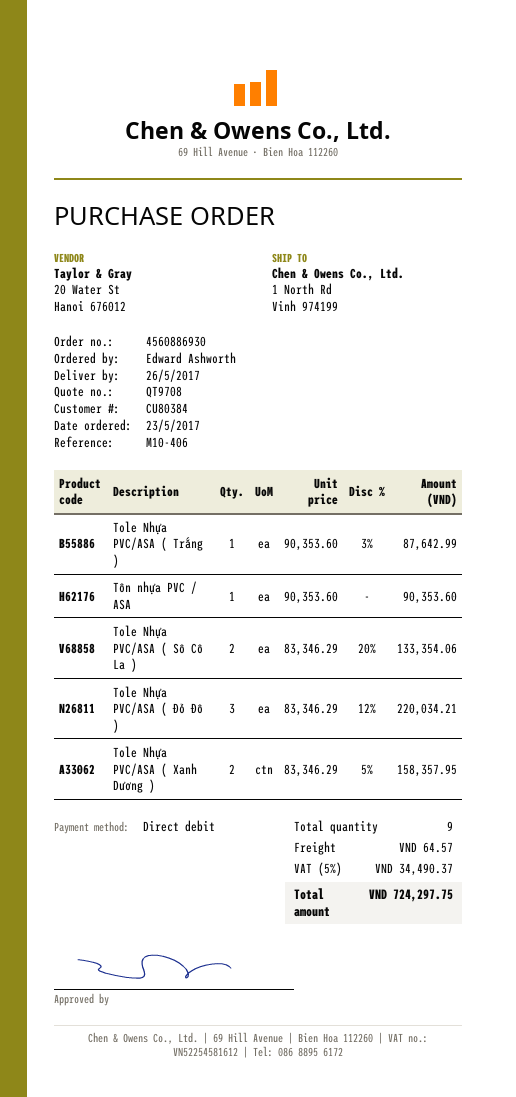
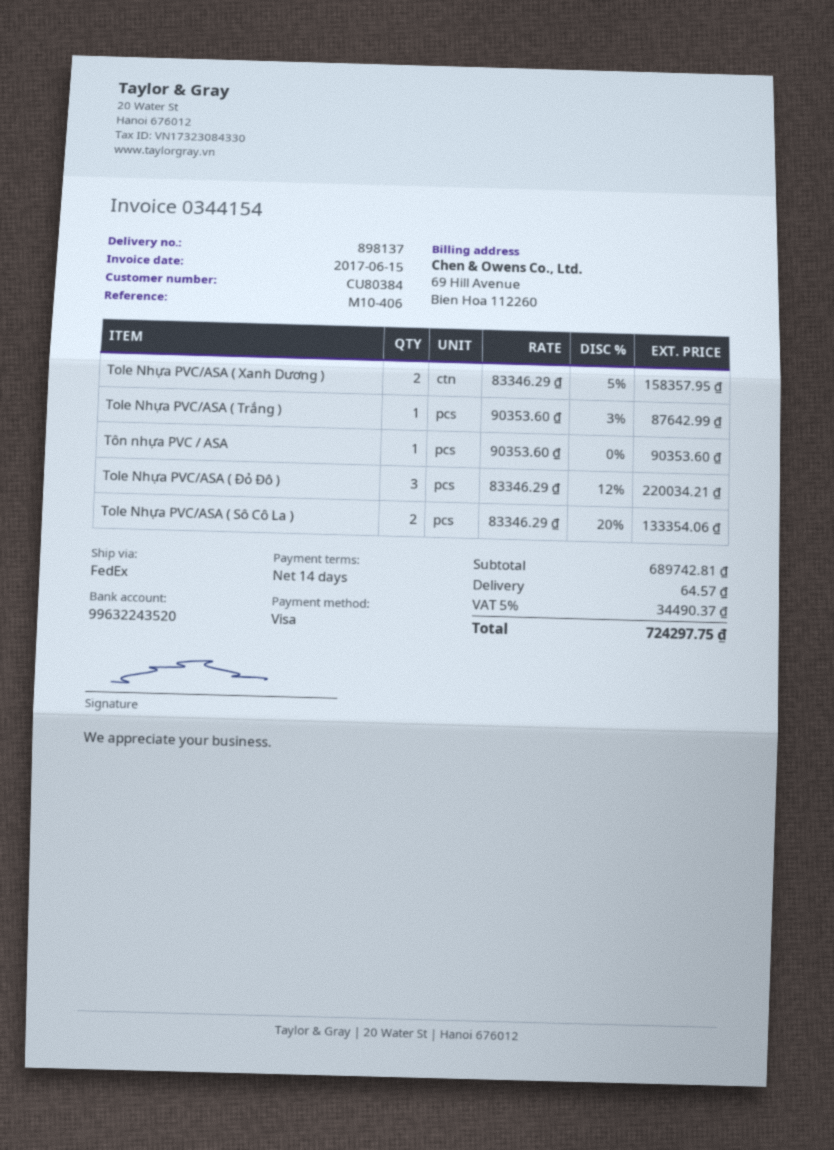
payment method: direct debit -> Visa

